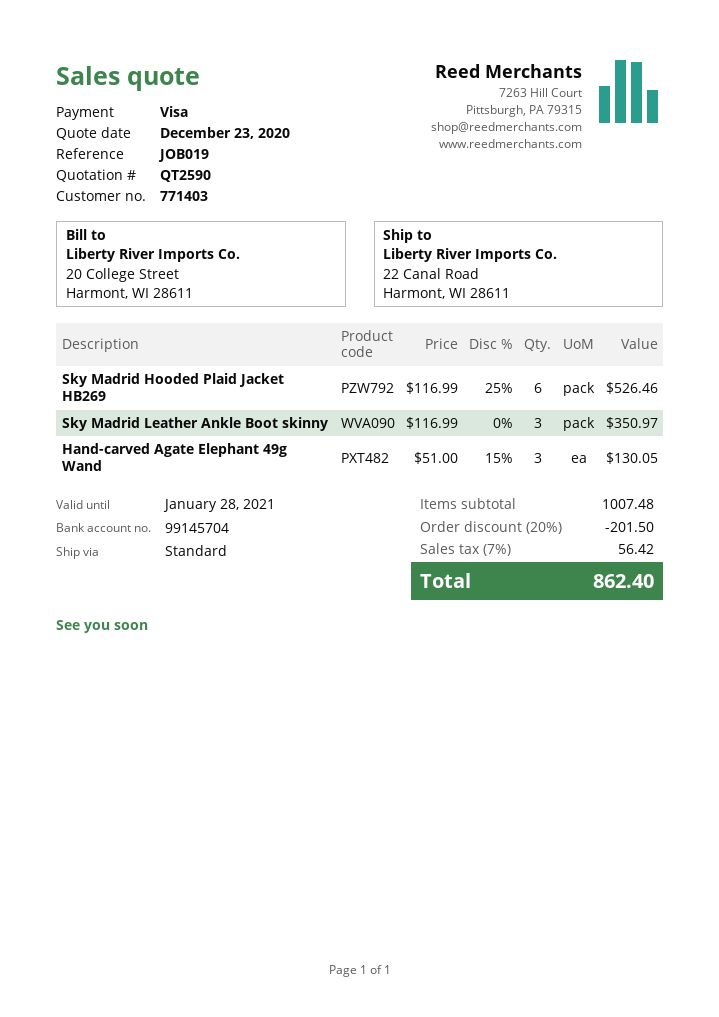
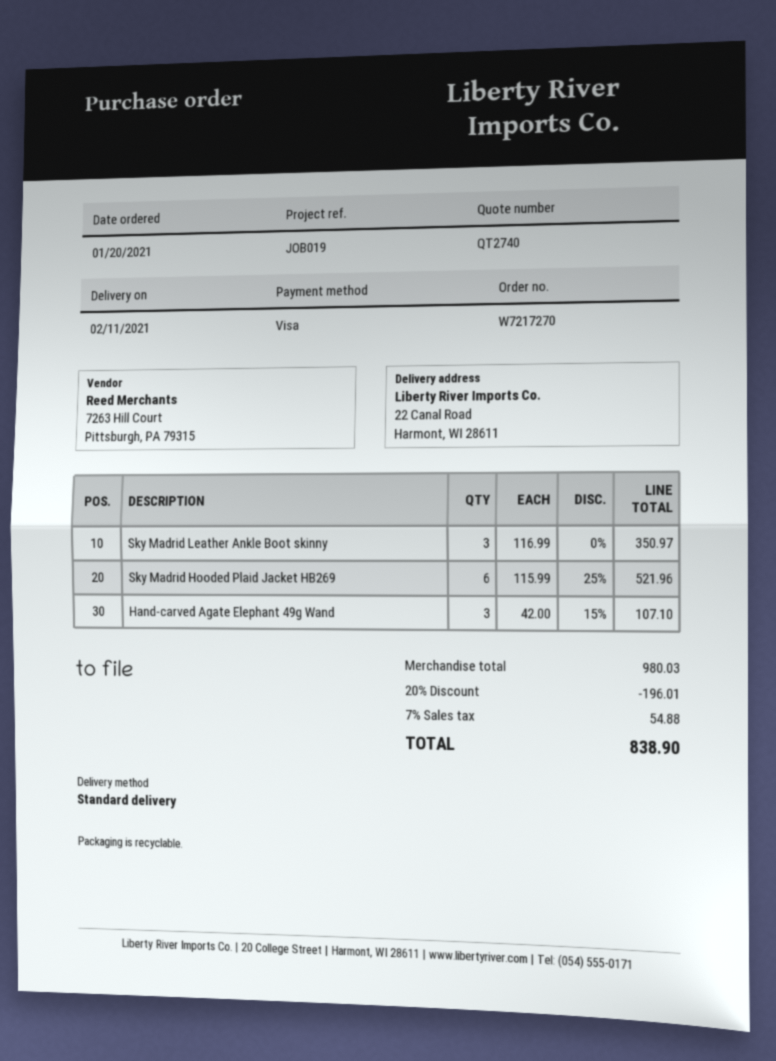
quote number: QT2590 -> QT2740
Sky Madrid Hooded Plaid Jacket HB269: 6 x 116.99 - 25% = 526.46 -> 6 x 115.99 - 25% = 521.96
Hand-carved Agate Elephant 49g Wand: 3 x 51.00 - 15% = 130.05 -> 3 x 42.00 - 15% = 107.10
subtotal: 1007.48 -> 980.03
discount: 20% = 201.50 -> 20% = 196.01
tax: 7% = 56.42 -> 7% = 54.88
total: 862.40 -> 838.90

